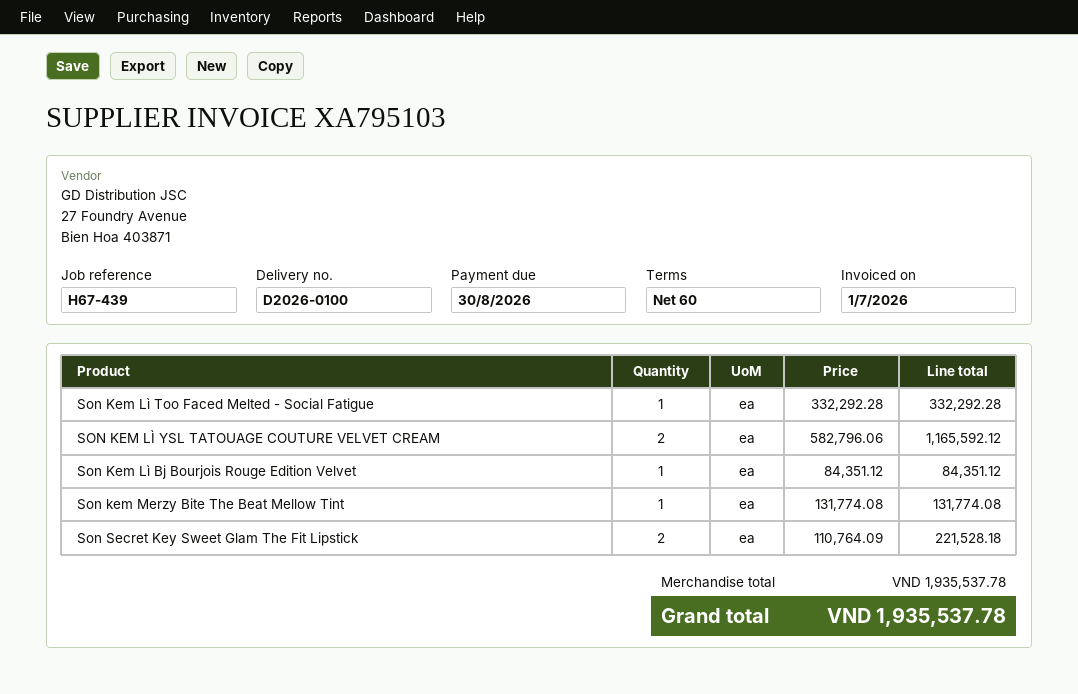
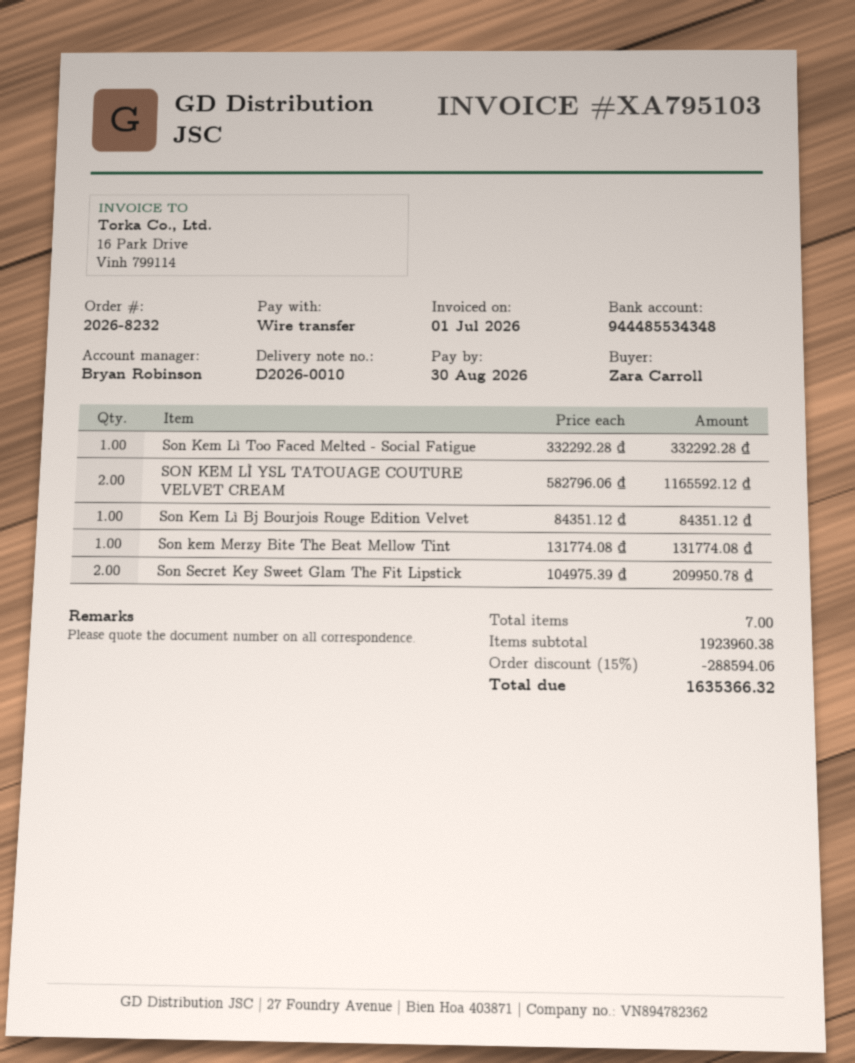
delivery note number: D2026-0100 -> D2026-0010
Son Secret Key Sweet Glam The Fit Lipstick: 2 x 110764.09 = 221528.18 -> 2 x 104975.39 = 209950.78
subtotal: 1935537.78 -> 1923960.38
discount: none -> 15% = 288594.06
total: 1935537.78 -> 1635366.32

